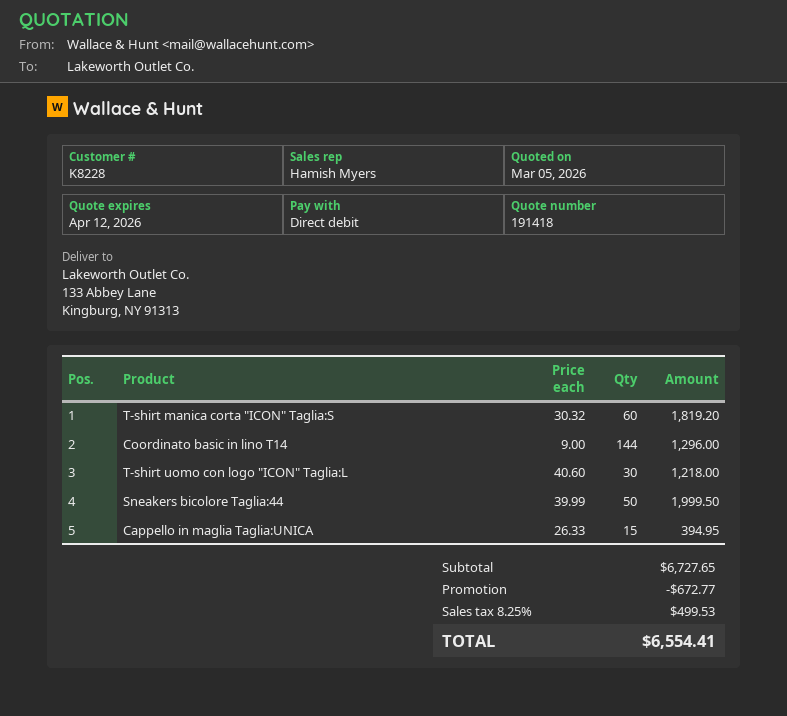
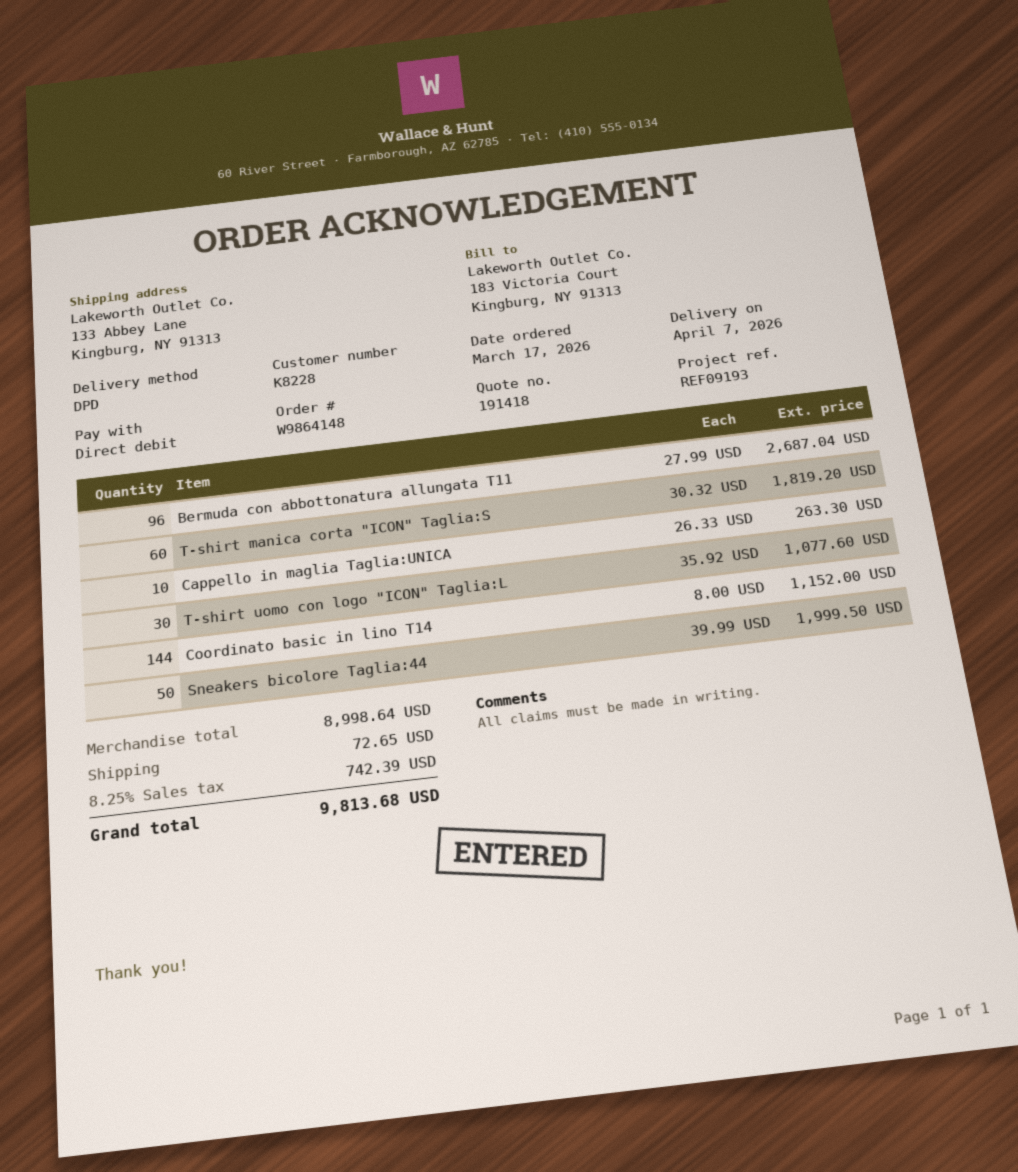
Coordinato basic in lino T14: 144 x 9.00 = 1296.00 -> 144 x 8.00 = 1152.00
T-shirt uomo con logo "ICON" Taglia:L: 30 x 40.60 = 1218.00 -> 30 x 35.92 = 1077.60
Cappello in maglia Taglia:UNICA: 15 x 26.33 = 394.95 -> 10 x 26.33 = 263.30
Bermuda con abbottonatura allungata T11: none -> 96 x 27.99 = 2687.04
subtotal: 6727.65 -> 8998.64
discount: 672.77 -> none
shipping: none -> 72.65
tax: 8.25% = 499.53 -> 8.25% = 742.39
total: 6554.41 -> 9813.68

